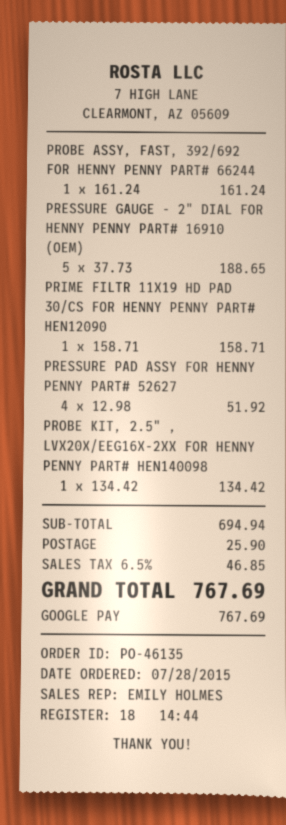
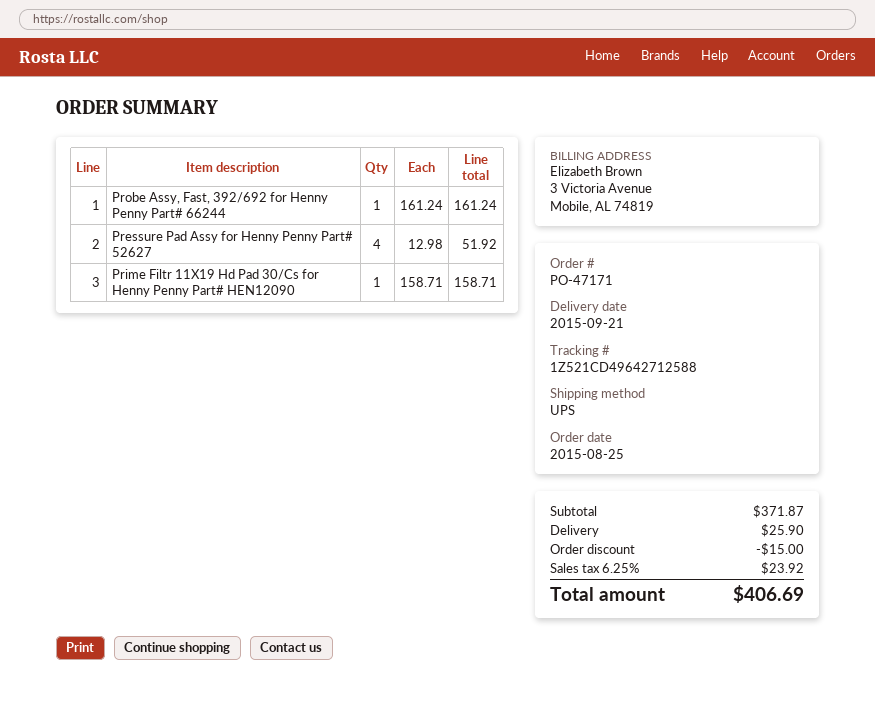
order number: PO-46135 -> PO-47171
order date: 2015-07-28 -> 2015-08-25
PRESSURE GAUGE - 2" DIAL FOR HENNY PENNY PART# 16910 (OEM): 5 x 37.73 = 188.65 -> none
PROBE KIT, 2.5" , LVX20X/EEG16X-2XX FOR HENNY PENNY PART# HEN140098: 1 x 134.42 = 134.42 -> none
subtotal: 694.94 -> 371.87
discount: none -> 15.00
tax: 6.5% = 46.85 -> 6.25% = 23.92
total: 767.69 -> 406.69

